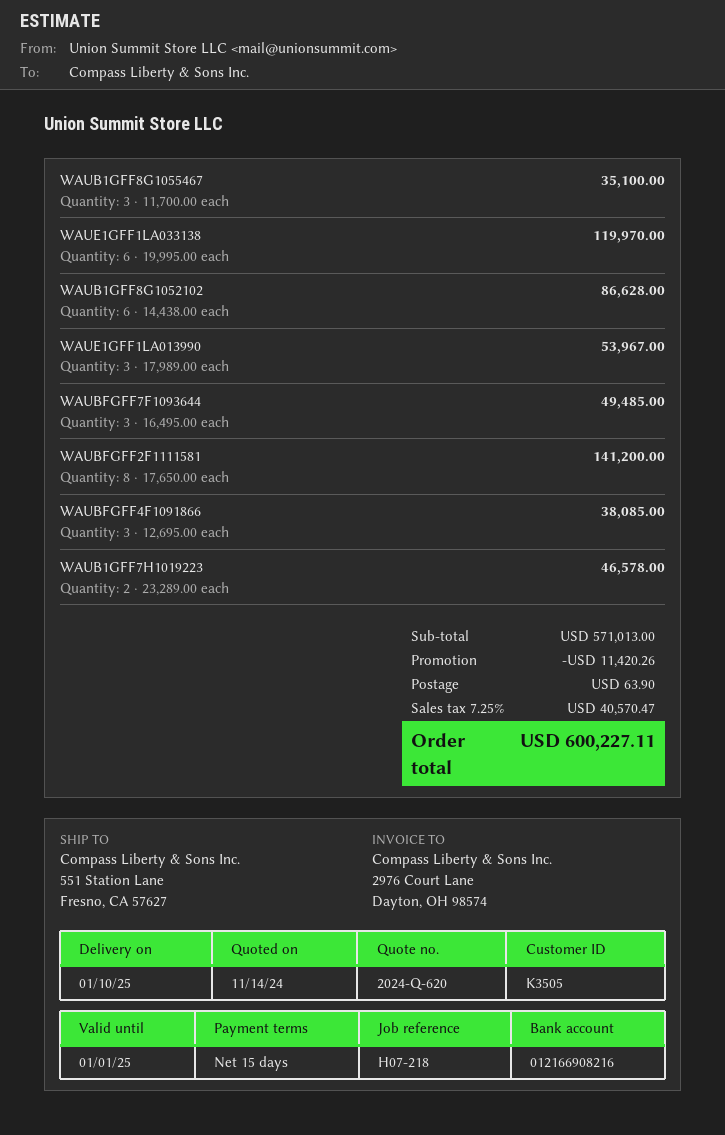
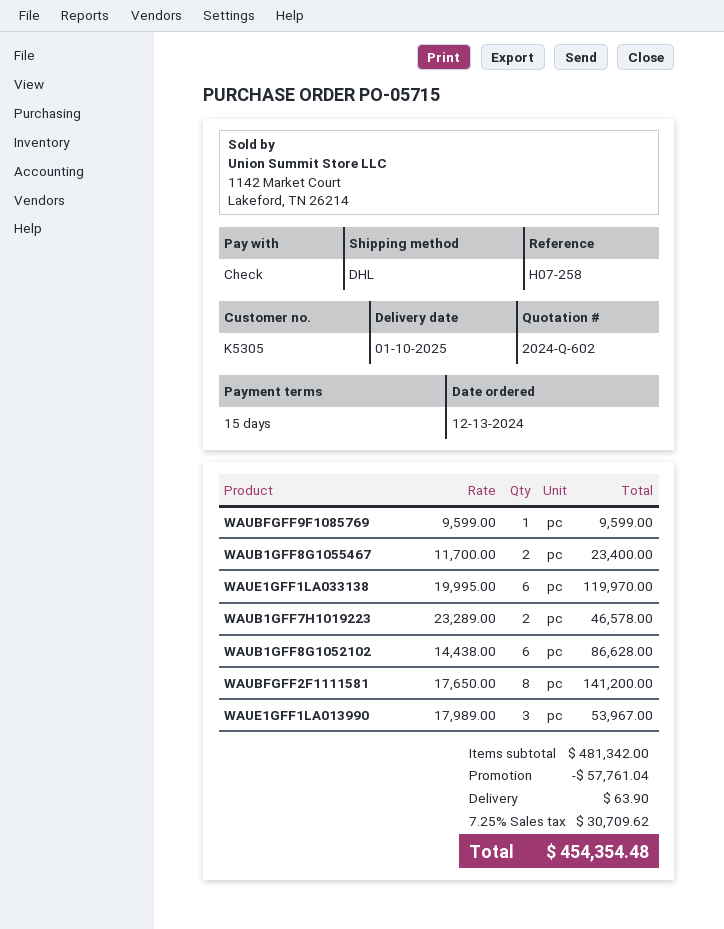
quote number: 2024-Q-620 -> 2024-Q-602
customer number: K3505 -> K5305
reference: H07-218 -> H07-258
WAUB1GFF8G1055467: 3 x 11700.00 = 35100.00 -> 2 x 11700.00 = 23400.00
WAUBFGFF7F1093644: 3 x 16495.00 = 49485.00 -> none
WAUBFGFF4F1091866: 3 x 12695.00 = 38085.00 -> none
WAUBFGFF9F1085769: none -> 1 x 9599.00 = 9599.00
subtotal: 571013.00 -> 481342.00
discount: 11420.26 -> 57761.04
tax: 7.25% = 40570.47 -> 7.25% = 30709.62
total: 600227.11 -> 454354.48

